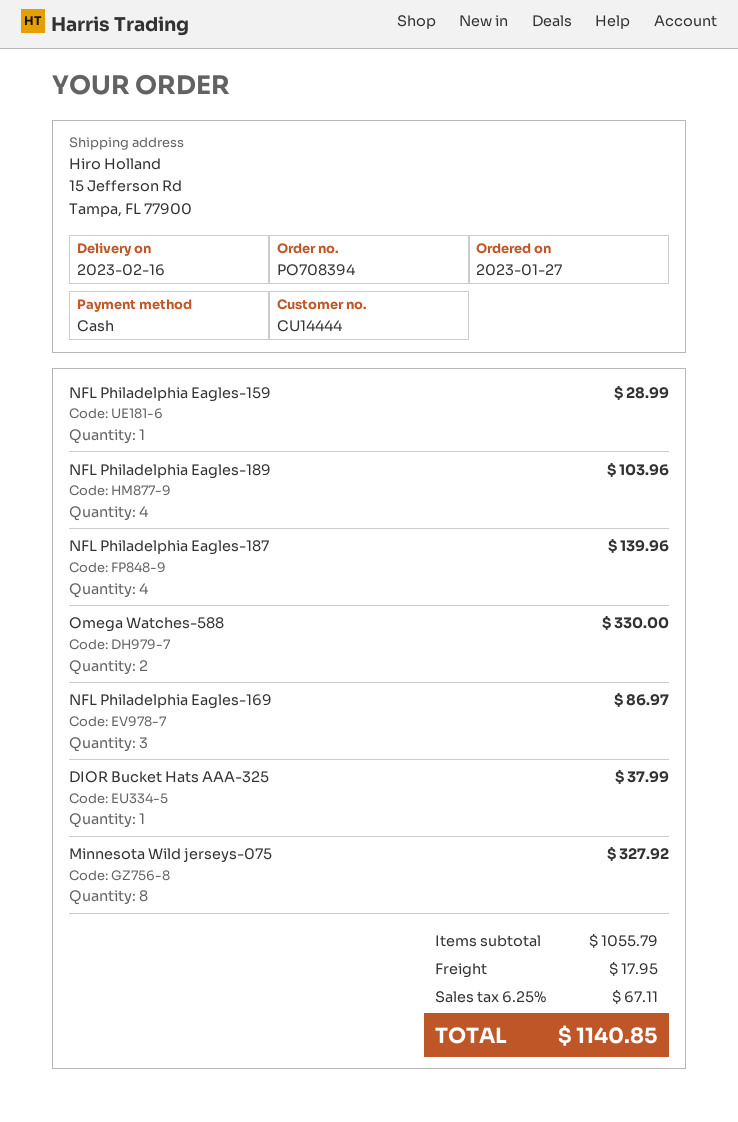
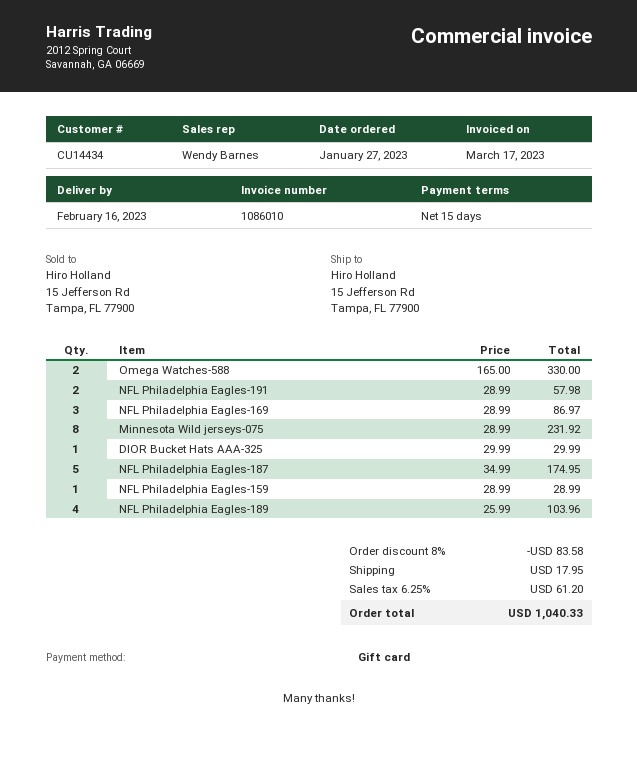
customer number: CU14444 -> CU14434
payment method: cash -> gift card
NFL Philadelphia Eagles-187: 4 for 139.96 -> 5 for 174.95
DIOR Bucket Hats AAA-325: 1 for 37.99 -> 1 for 29.99
Minnesota Wild jerseys-075: 8 for 327.92 -> 8 for 231.92
NFL Philadelphia Eagles-191: none -> 2 for 57.98
discount: none -> 8% = 83.58
tax: 6.25% = 67.11 -> 6.25% = 61.20
total: 1140.85 -> 1040.33

